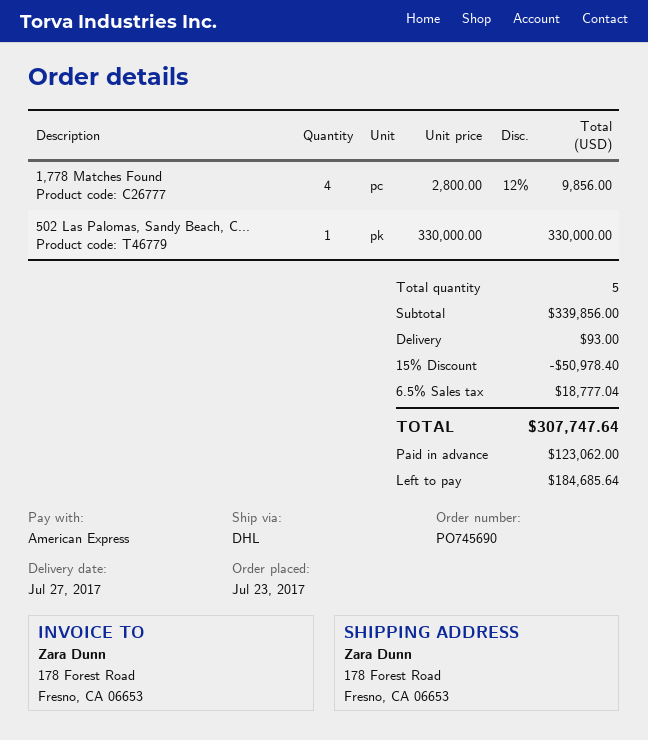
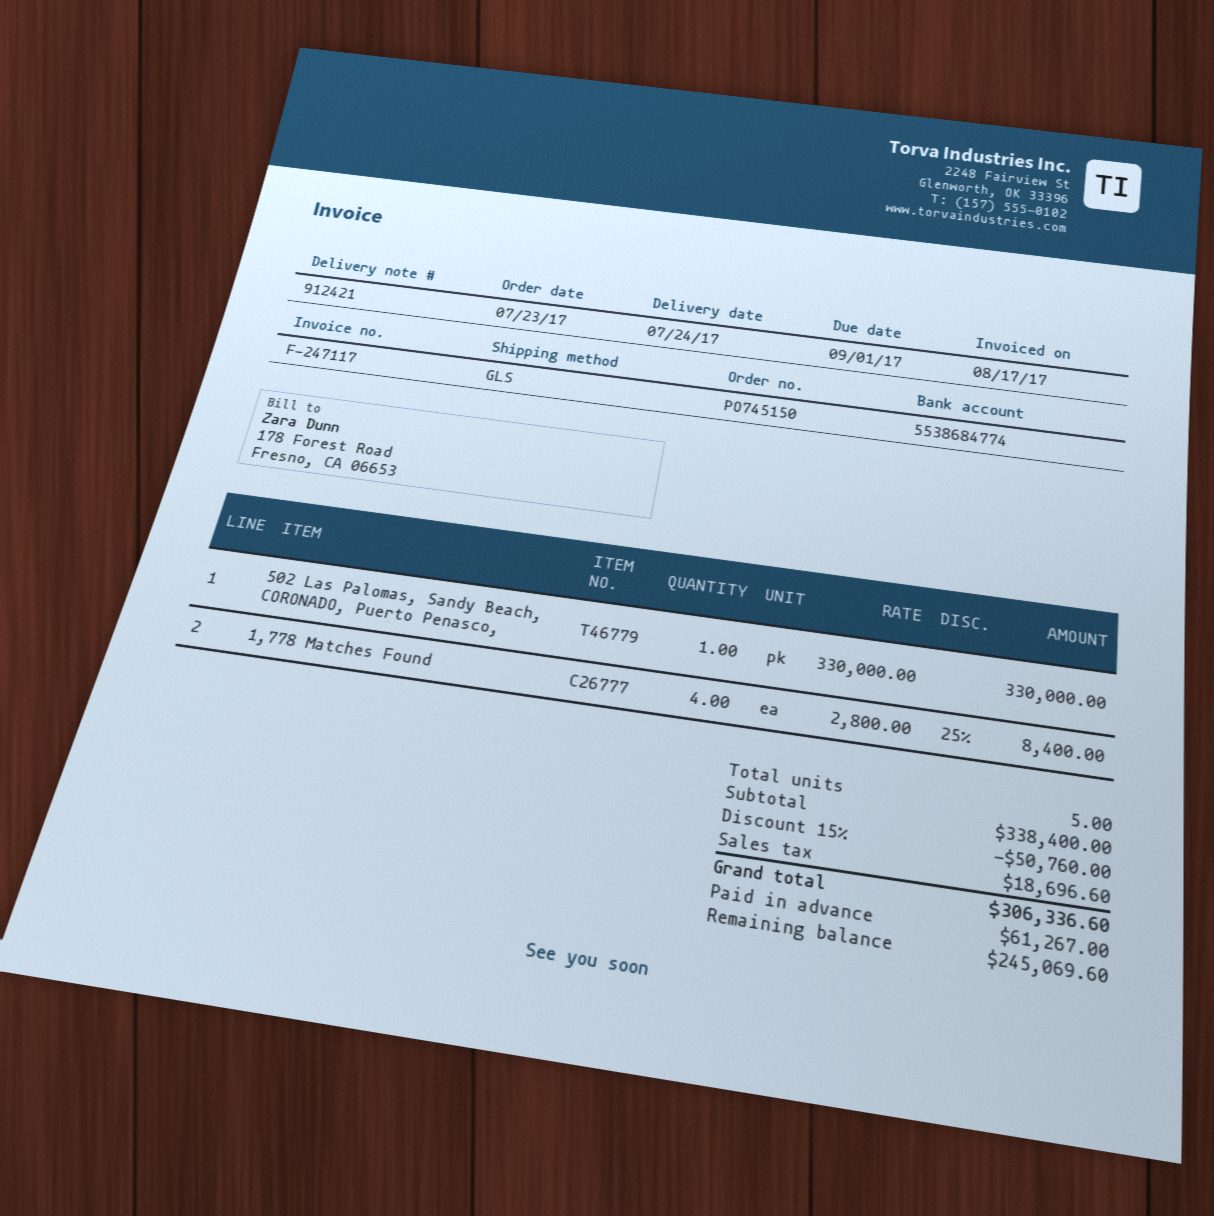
order number: PO745690 -> PO745150
delivery date: 2017-07-27 -> 2017-07-24
shipping method: DHL -> GLS
1,778 Matches Found: 4 x 2800.00 - 12% = 9856.00 -> 4 x 2800.00 - 25% = 8400.00
subtotal: 339856.00 -> 338400.00
discount: 15% = 50978.40 -> 15% = 50760.00
shipping: 93.00 -> none
tax: 18777.04 -> 18696.60
total: 307747.64 -> 306336.60
deposit: 123062.00 -> 61267.00
balance: 184685.64 -> 245069.60

